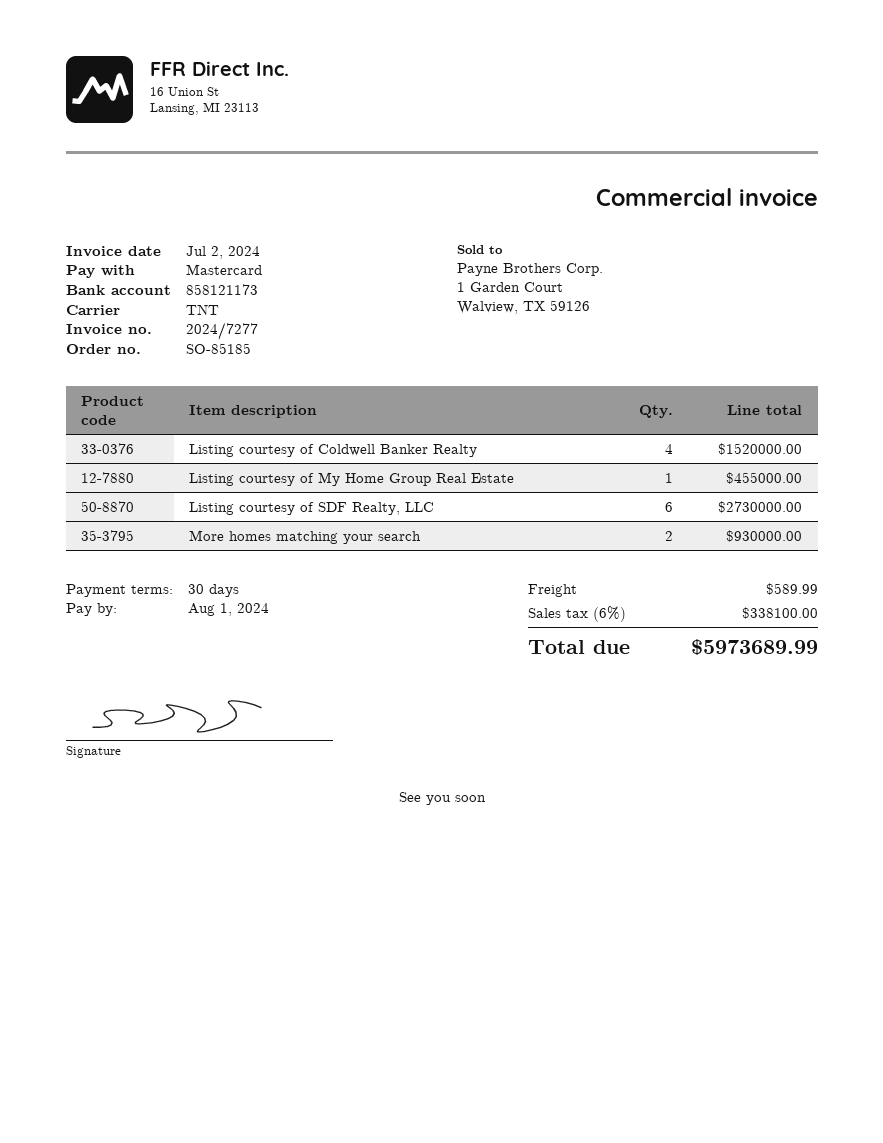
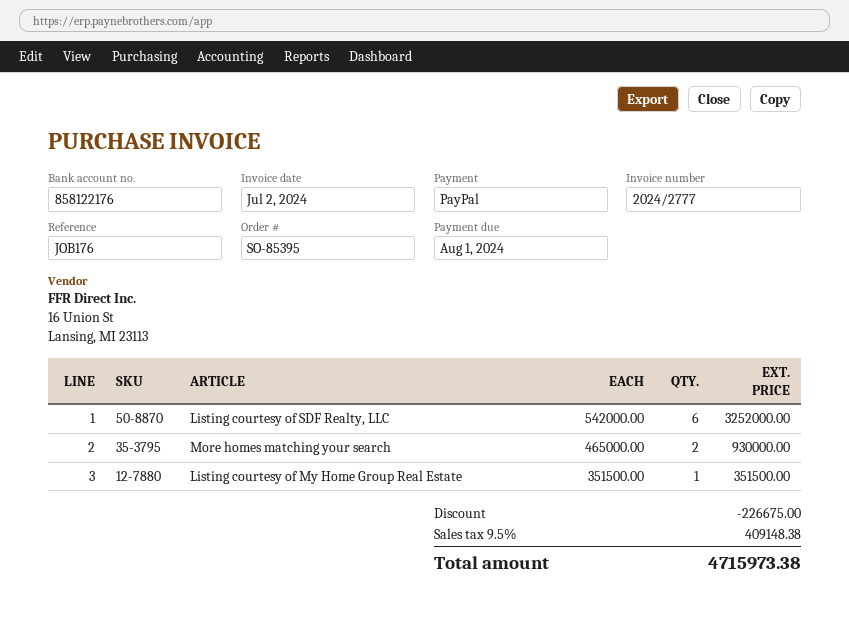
order number: SO-85185 -> SO-85395
invoice number: 2024/7277 -> 2024/2777
payment method: Mastercard -> PayPal
bank account: 858121173 -> 858122176
Listing courtesy of Coldwell Banker Realty: 4 for 1520000.00 -> none
Listing courtesy of My Home Group Real Estate: 1 for 455000.00 -> 1 for 351500.00
Listing courtesy of SDF Realty, LLC: 6 for 2730000.00 -> 6 for 3252000.00
discount: none -> 226675.00
shipping: 589.99 -> none
tax: 6% = 338100.00 -> 9.5% = 409148.38
total: 5973689.99 -> 4715973.38

